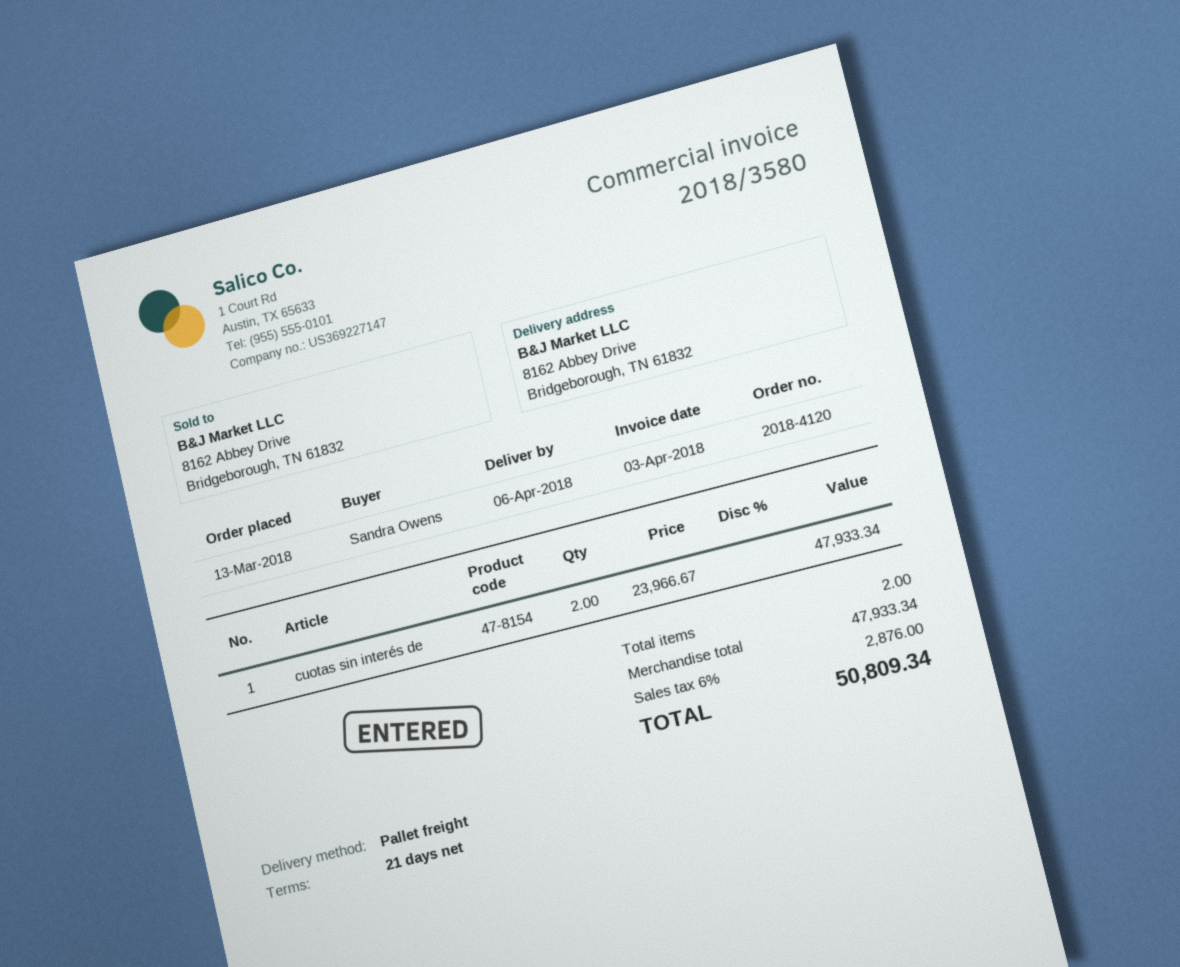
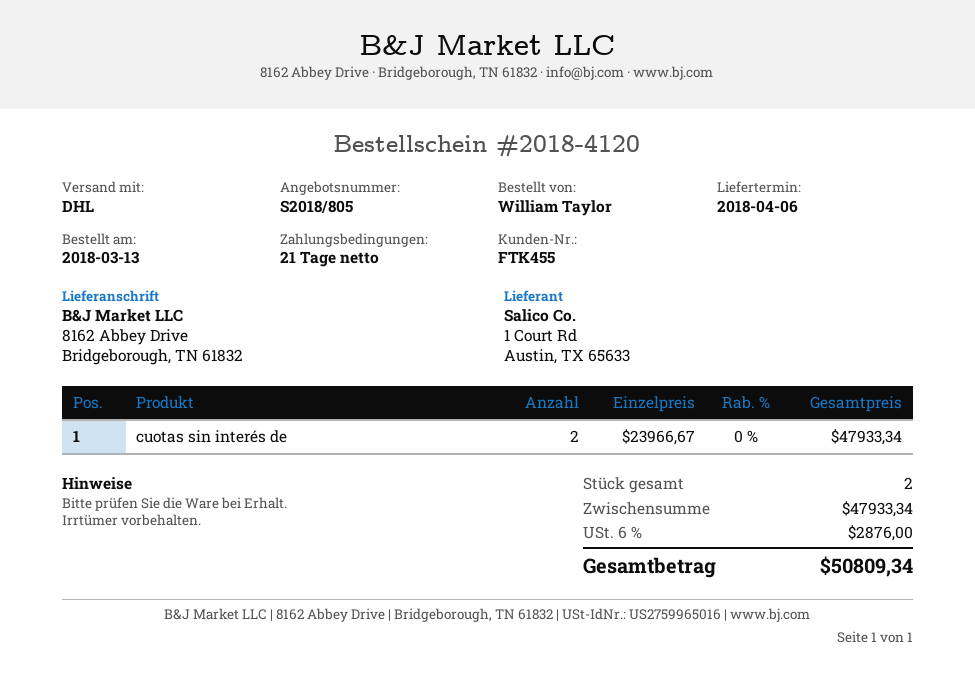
ordered by: Sandra Owens -> William Taylor
shipping method: pallet freight -> DHL

